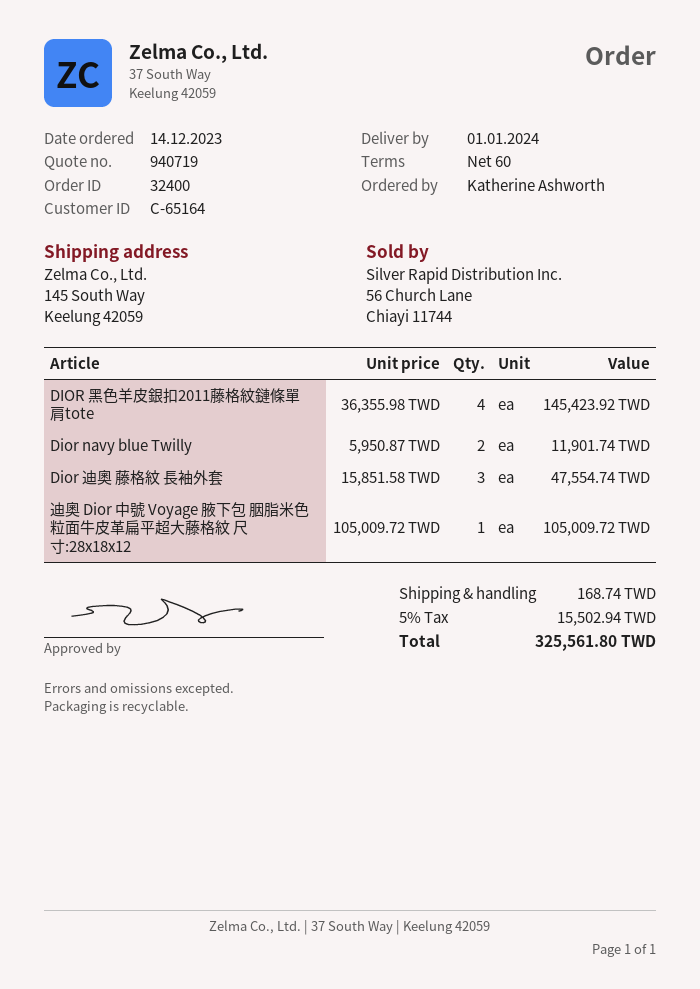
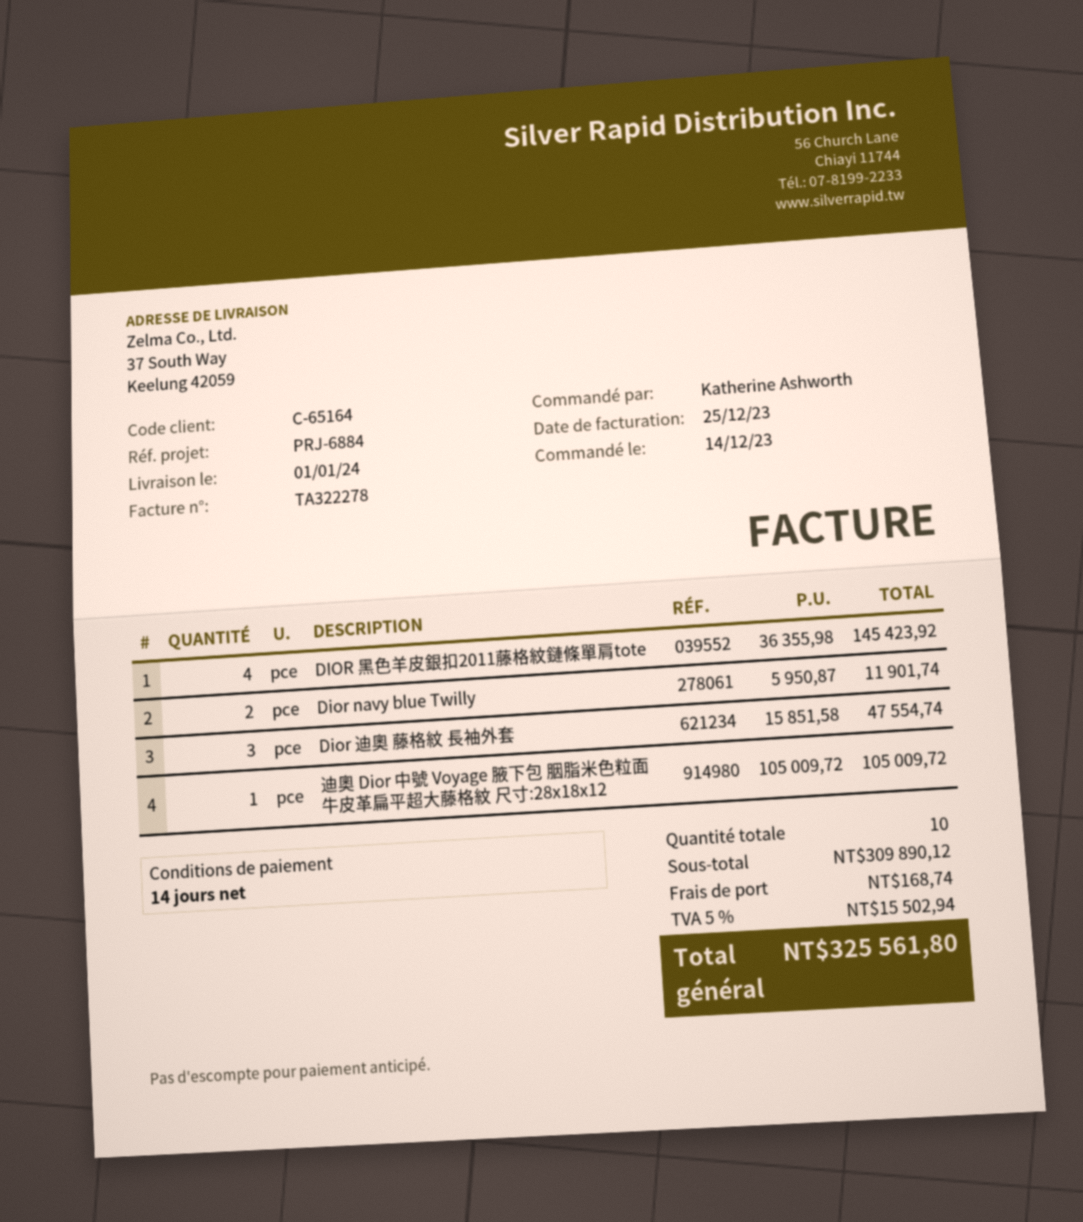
payment terms: 60 days -> 14 days
ship to: 145 South Way, Keelung 42059 -> 37 South Way, Keelung 42059

